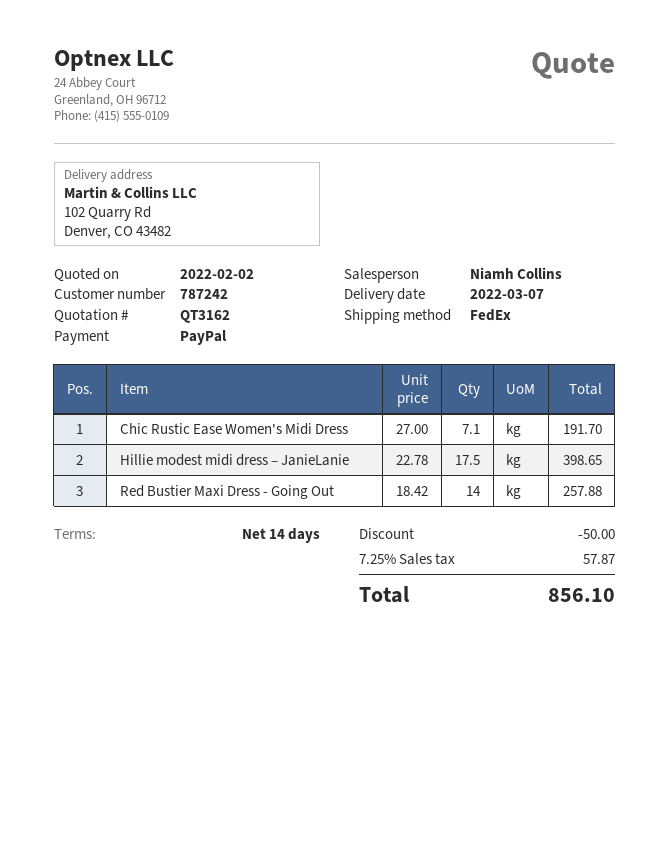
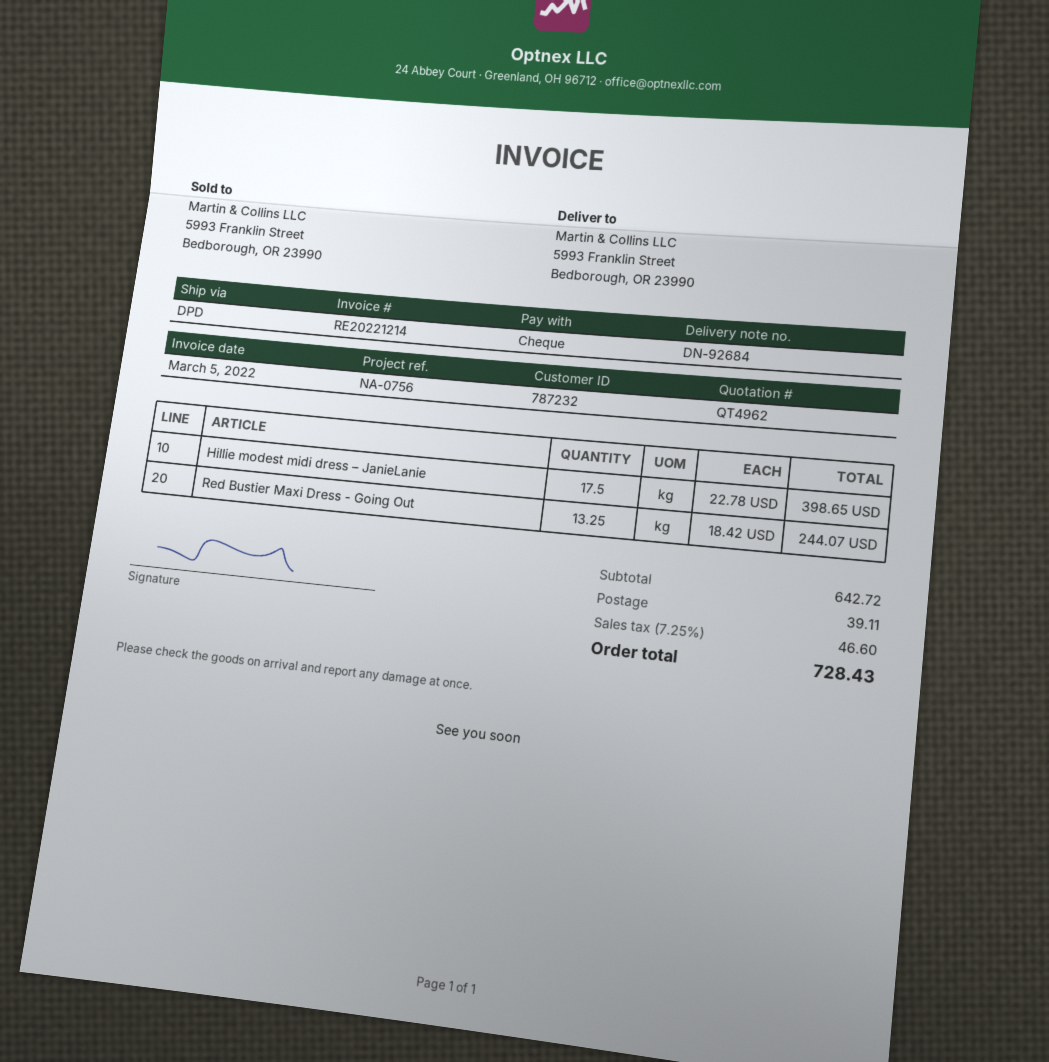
quote number: QT3162 -> QT4962
customer number: 787242 -> 787232
payment method: PayPal -> cheque
shipping method: FedEx -> DPD
ship to: 102 Quarry Rd, Denver, CO 43482 -> 5993 Franklin Street, Bedborough, OR 23990
Chic Rustic Ease Women's Midi Dress: 7.1 x 27.00 = 191.70 -> none
Red Bustier Maxi Dress - Going Out: 14 x 18.42 = 257.88 -> 13.25 x 18.42 = 244.07
discount: 50.00 -> none
shipping: none -> 39.11
tax: 7.25% = 57.87 -> 7.25% = 46.60
total: 856.10 -> 728.43

